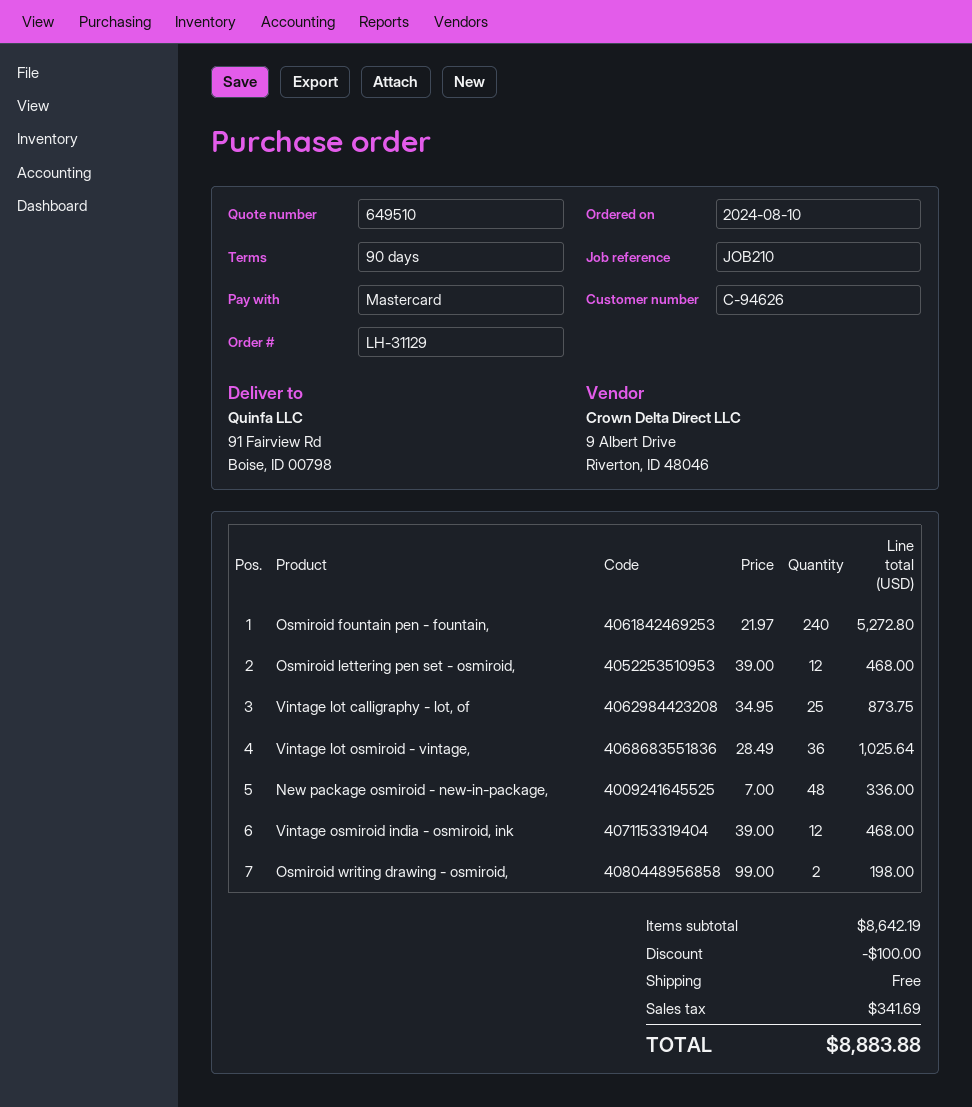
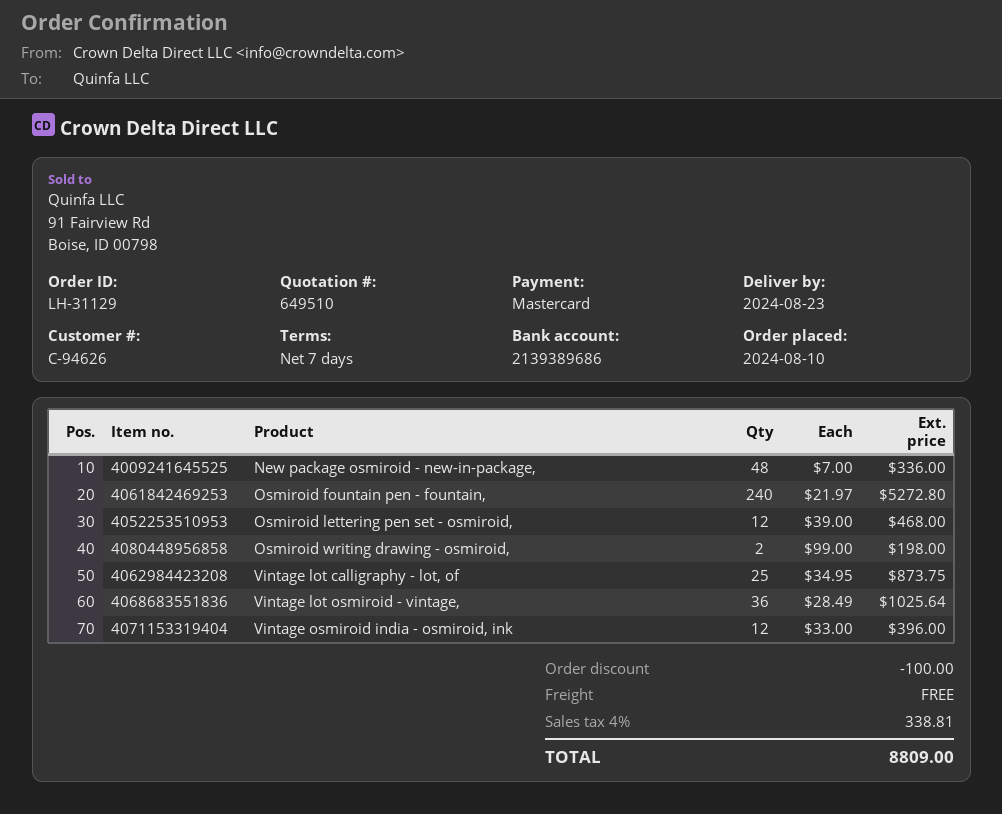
payment terms: 90 days -> 7 days
Vintage osmiroid india - osmiroid, ink: 12 x 39.00 = 468.00 -> 12 x 33.00 = 396.00
tax: 341.69 -> 338.81
total: 8883.88 -> 8809.00

